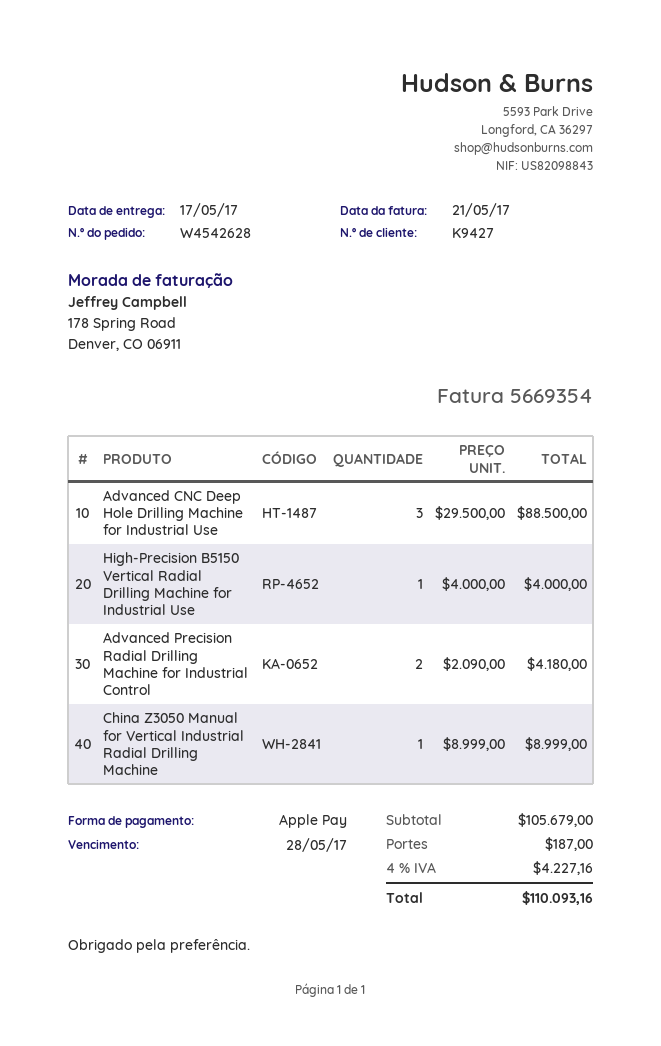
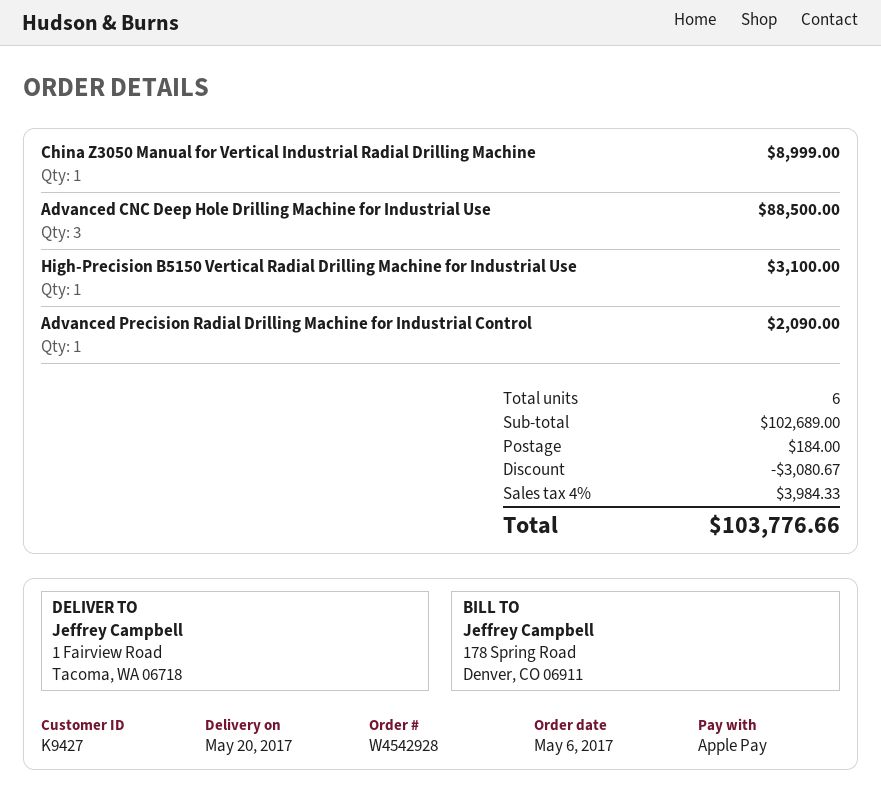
order number: W4542628 -> W4542928
delivery date: 2017-05-17 -> 2017-05-20
High-Precision B5150 Vertical Radial Drilling Machine for Industrial Use: 1 for 4000.00 -> 1 for 3100.00
Advanced Precision Radial Drilling Machine for Industrial Control: 2 for 4180.00 -> 1 for 2090.00
subtotal: 105679.00 -> 102689.00
discount: none -> 3080.67
shipping: 187.00 -> 184.00
tax: 4% = 4227.16 -> 4% = 3984.33
total: 110093.16 -> 103776.66

